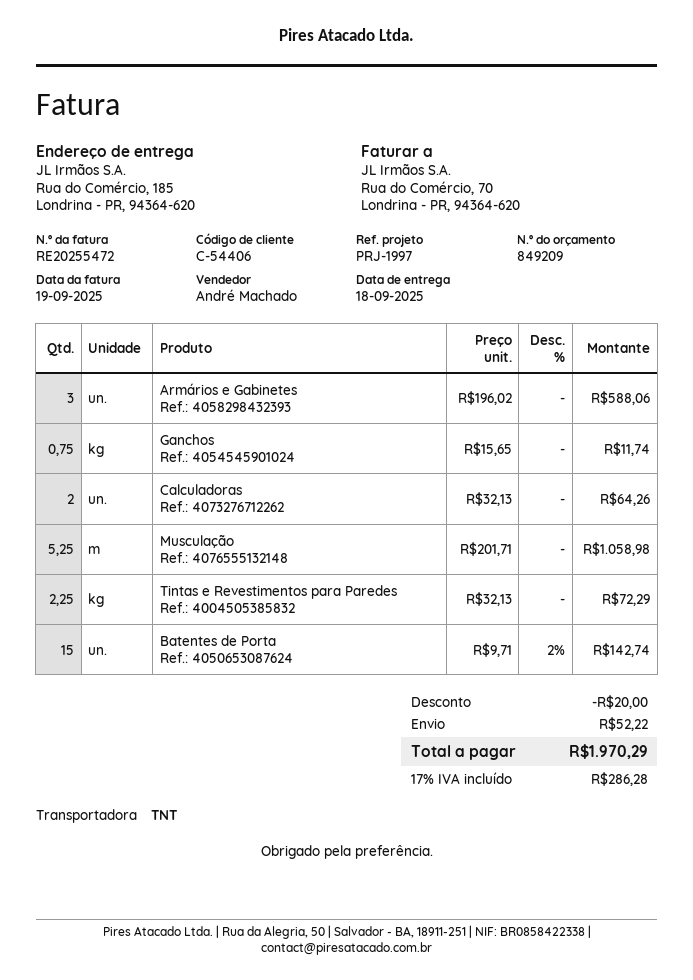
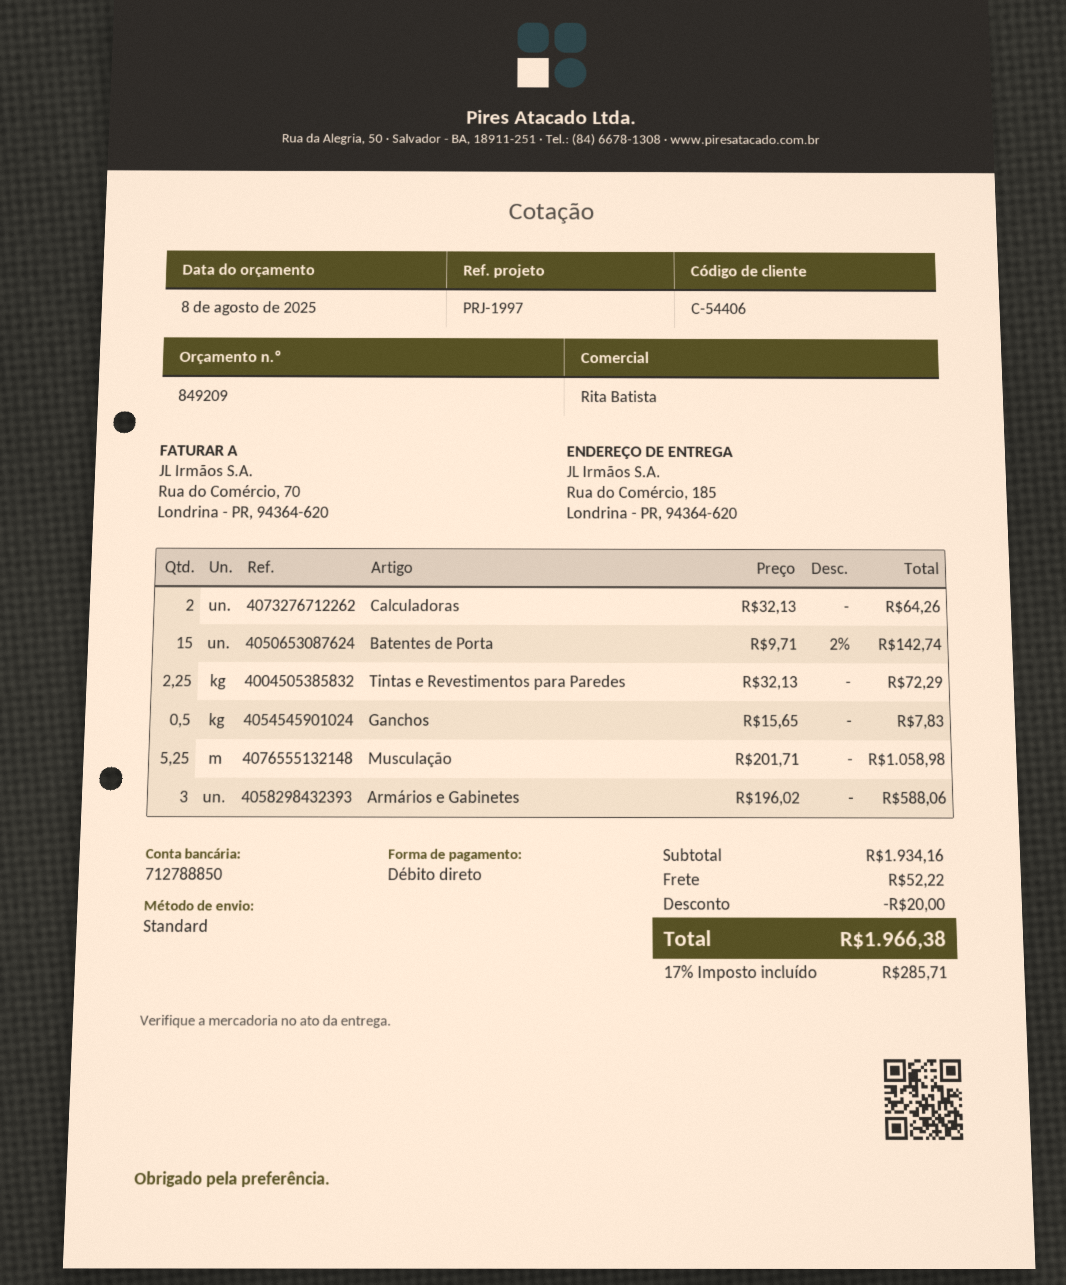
sales rep: André Machado -> Rita Batista
shipping method: TNT -> standard
Ganchos: 0.75 x 15.65 = 11.74 -> 0.5 x 15.65 = 7.83
tax: 17% = 286.28 -> 17% = 285.71
total: 1970.29 -> 1966.38

